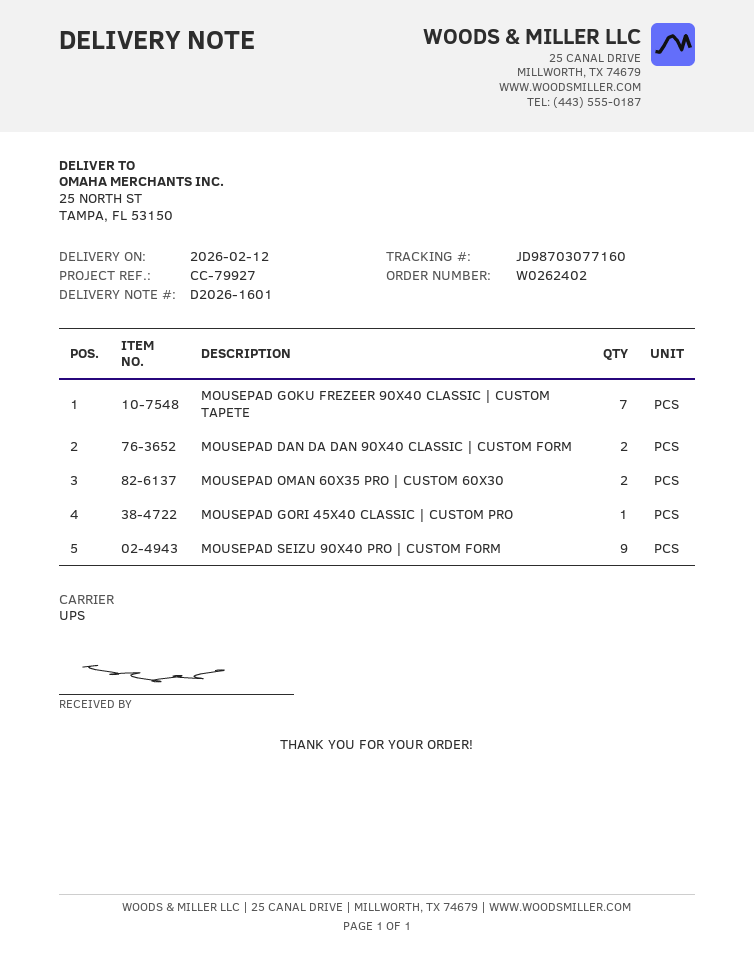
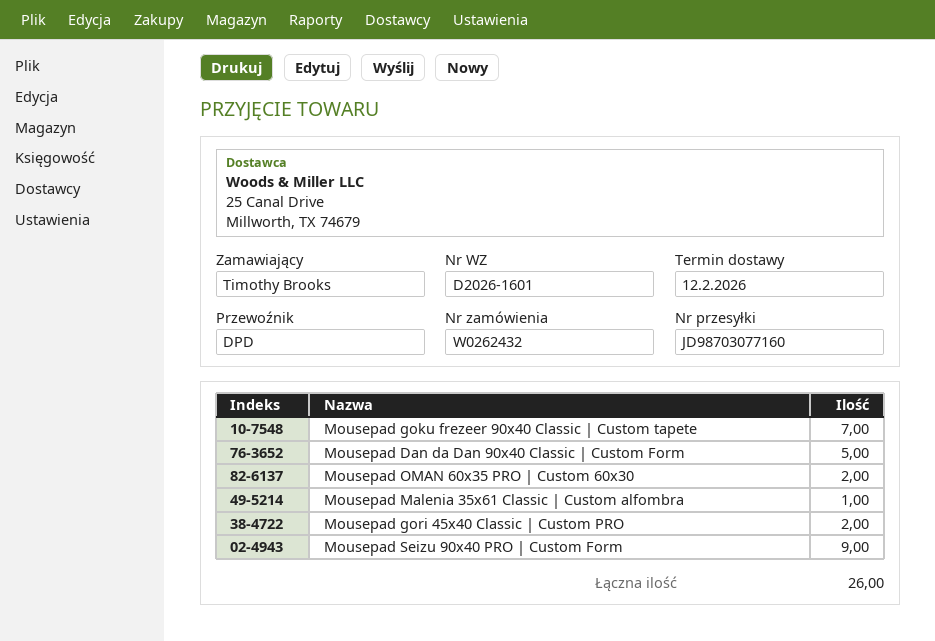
order number: W0262402 -> W0262432
shipping method: UPS -> DPD
MOUSEPAD DAN DA DAN 90X40 CLASSIC | CUSTOM FORM: 2 -> 5
MOUSEPAD GORI 45X40 CLASSIC | CUSTOM PRO: 1 -> 2
Mousepad Malenia 35x61 Classic | Custom alfombra: none -> 1

